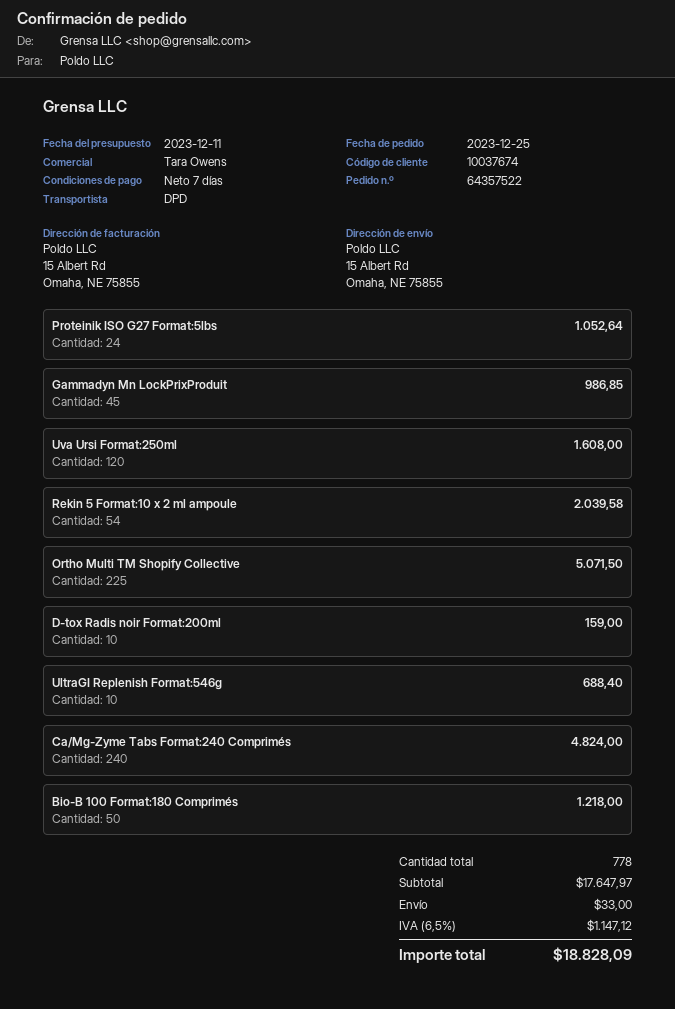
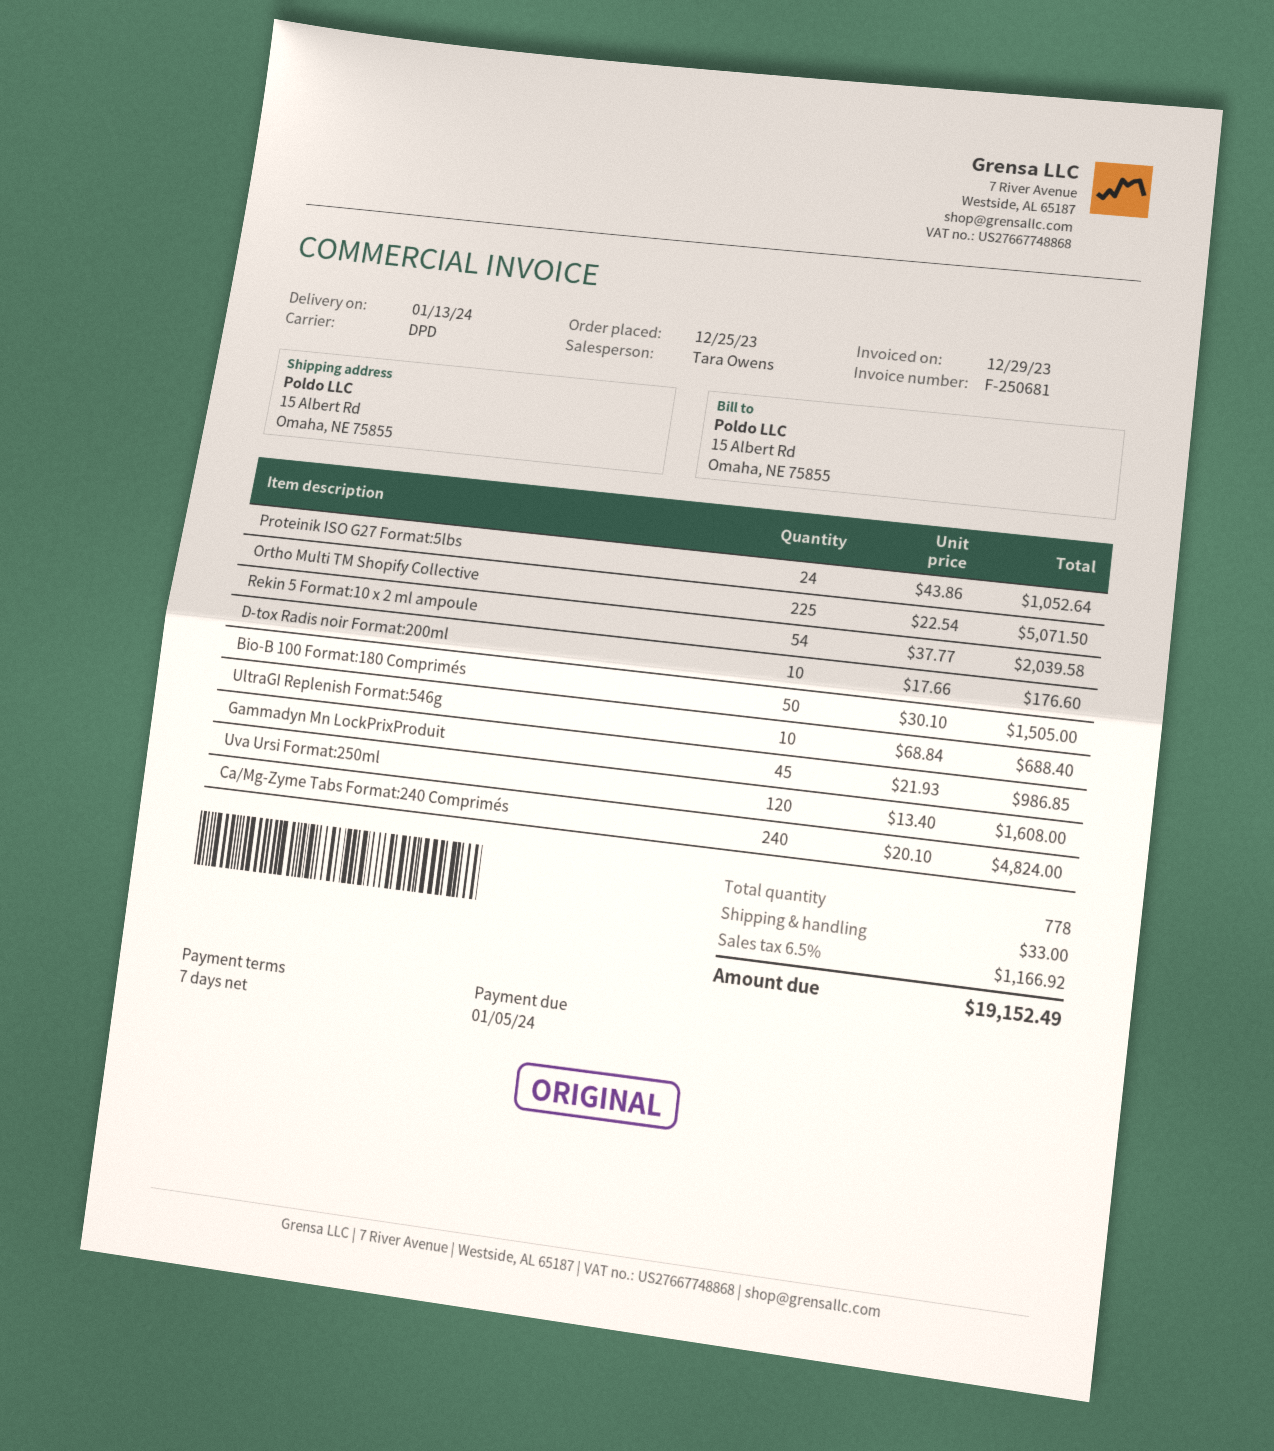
D-tox Radis noir Format:200ml: 10 for 159.00 -> 10 for 176.60
Bio-B 100 Format:180 Comprimés: 50 for 1218.00 -> 50 for 1505.00
tax: 6.5% = 1147.12 -> 6.5% = 1166.92
total: 18828.09 -> 19152.49

